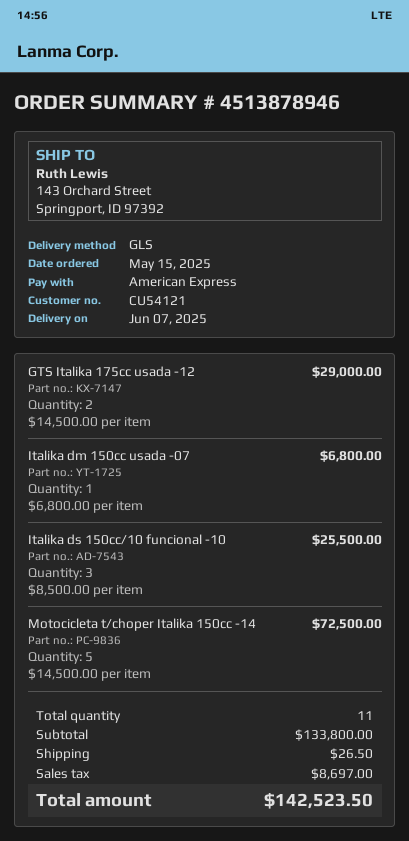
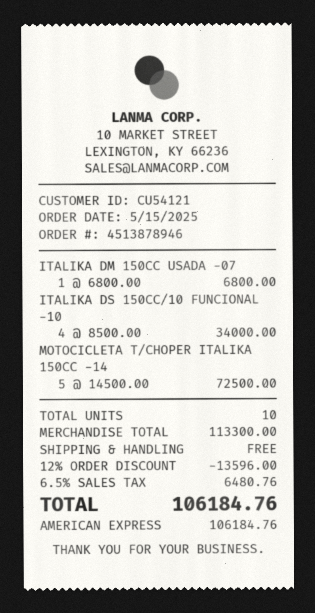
GTS Italika 175cc usada -12: 2 x 14500.00 = 29000.00 -> none
Italika ds 150cc/10 funcional -10: 3 x 8500.00 = 25500.00 -> 4 x 8500.00 = 34000.00
total quantity: 11 -> 10
subtotal: 133800.00 -> 113300.00
discount: none -> 12% = 13596.00
shipping: 26.50 -> 0.00
tax: 8697.00 -> 6480.76
total: 142523.50 -> 106184.76

